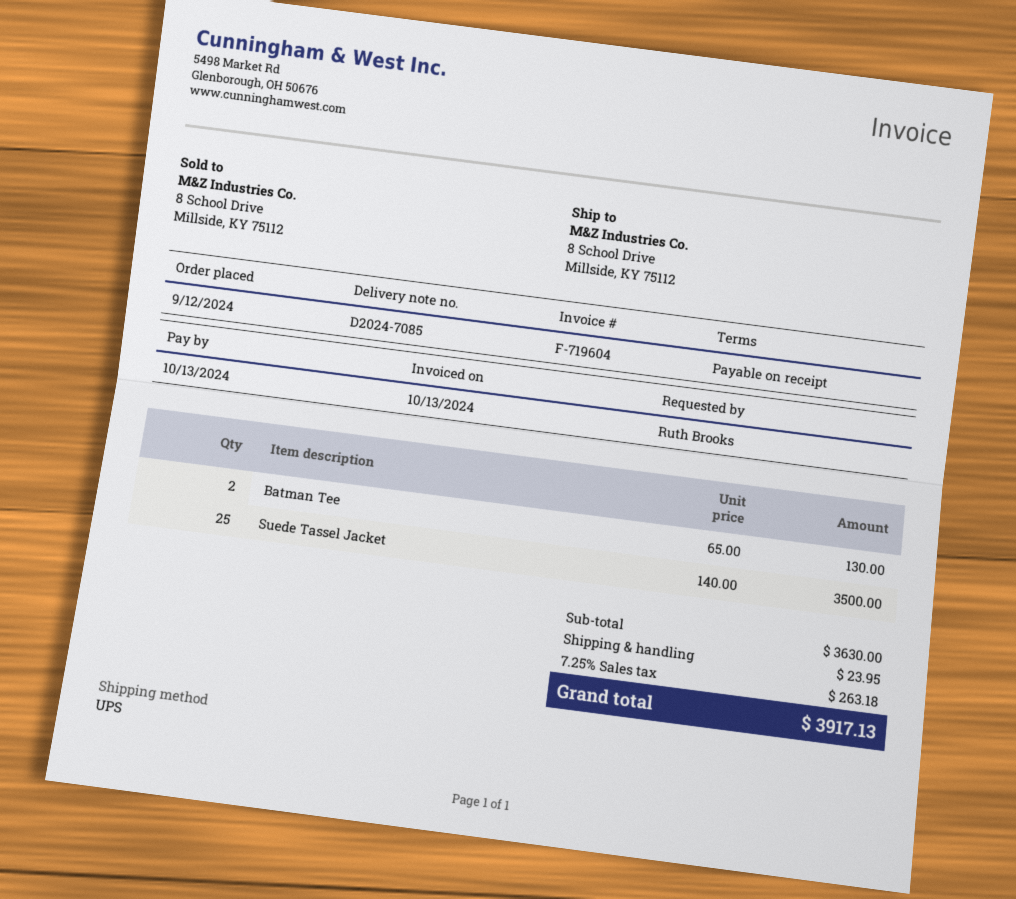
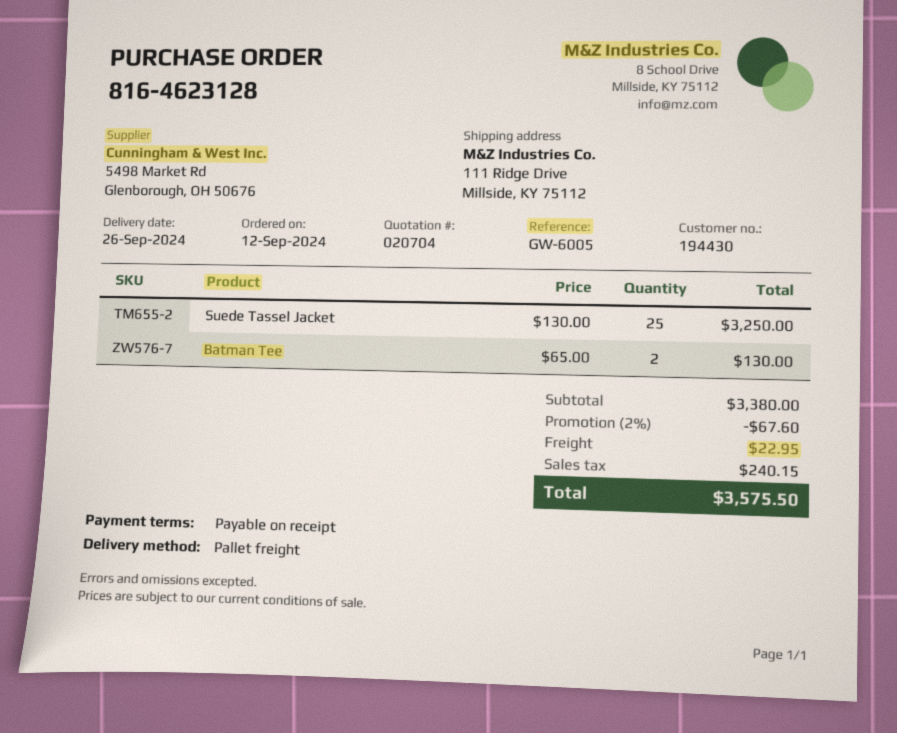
shipping method: UPS -> pallet freight
ship to: 8 School Drive, Millside, KY 75112 -> 111 Ridge Drive, Millside, KY 75112
Suede Tassel Jacket: 25 x 140.00 = 3500.00 -> 25 x 130.00 = 3250.00
subtotal: 3630.00 -> 3380.00
discount: none -> 2% = 67.60
shipping: 23.95 -> 22.95
tax: 263.18 -> 240.15
total: 3917.13 -> 3575.50

